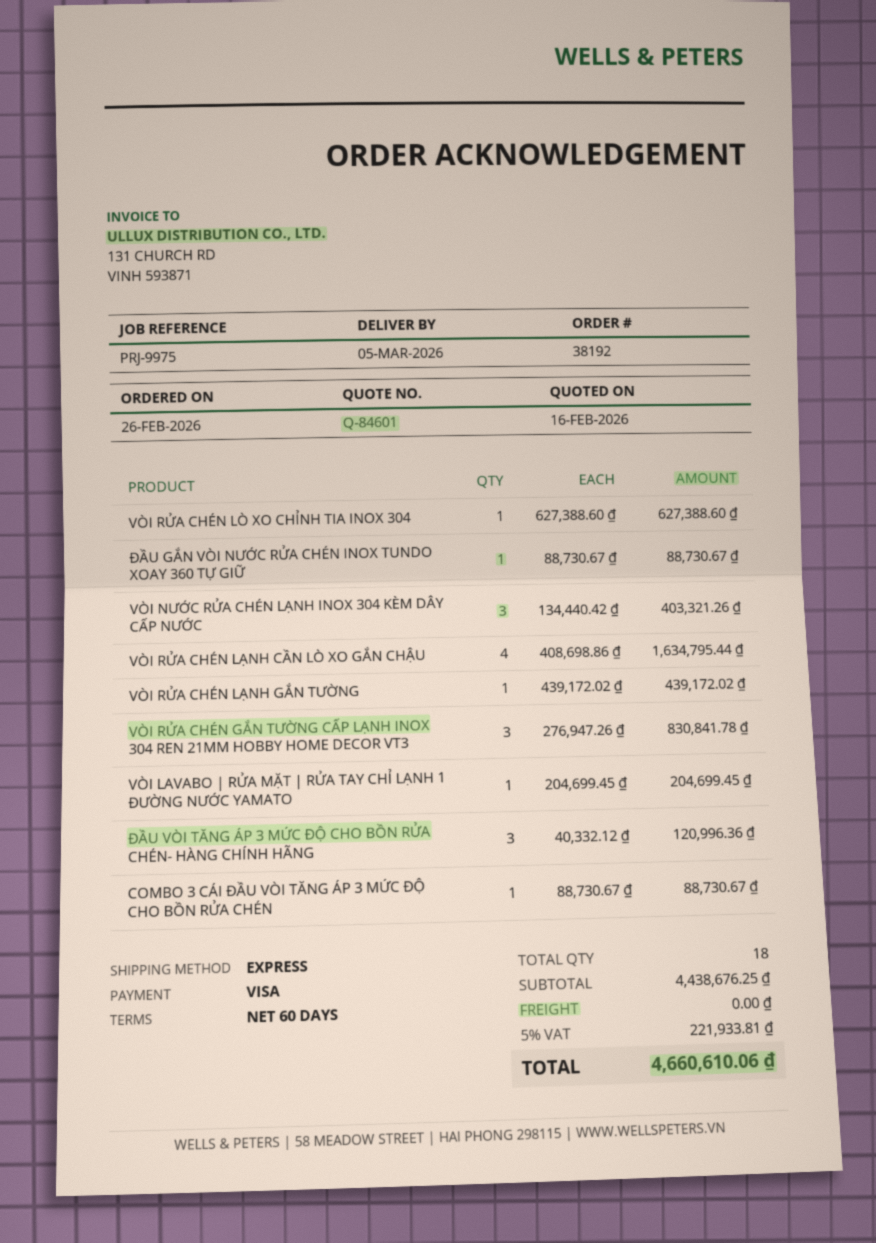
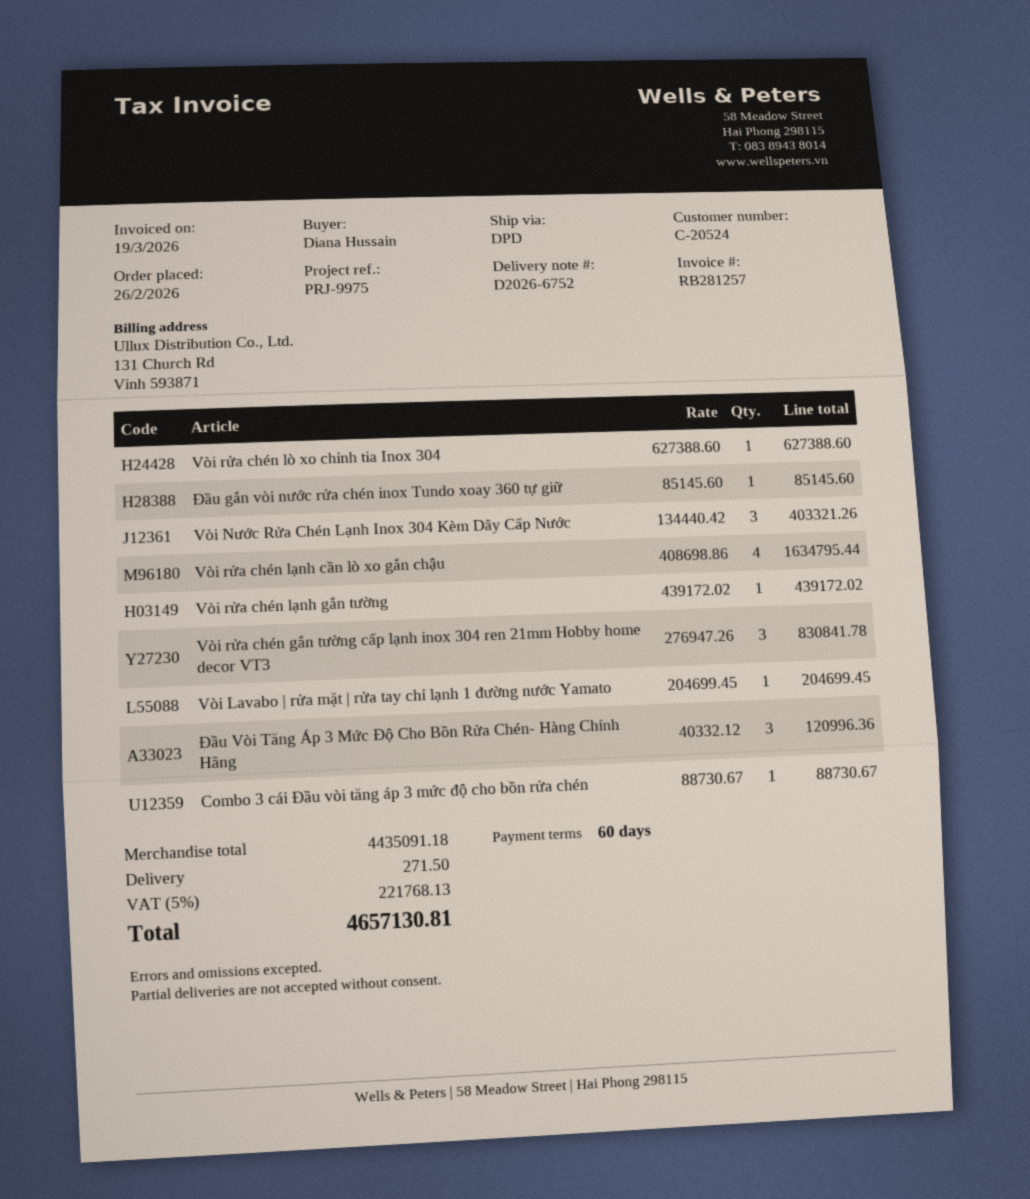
shipping method: express -> DPD
ĐẦU GẮN VÒI NƯỚC RỬA CHÉN INOX TUNDO XOAY 360 TỰ GIỮ: 1 x 88730.67 = 88730.67 -> 1 x 85145.60 = 85145.60
subtotal: 4438676.25 -> 4435091.18
shipping: 0.00 -> 271.50
tax: 5% = 221933.81 -> 5% = 221768.13
total: 4660610.06 -> 4657130.81

